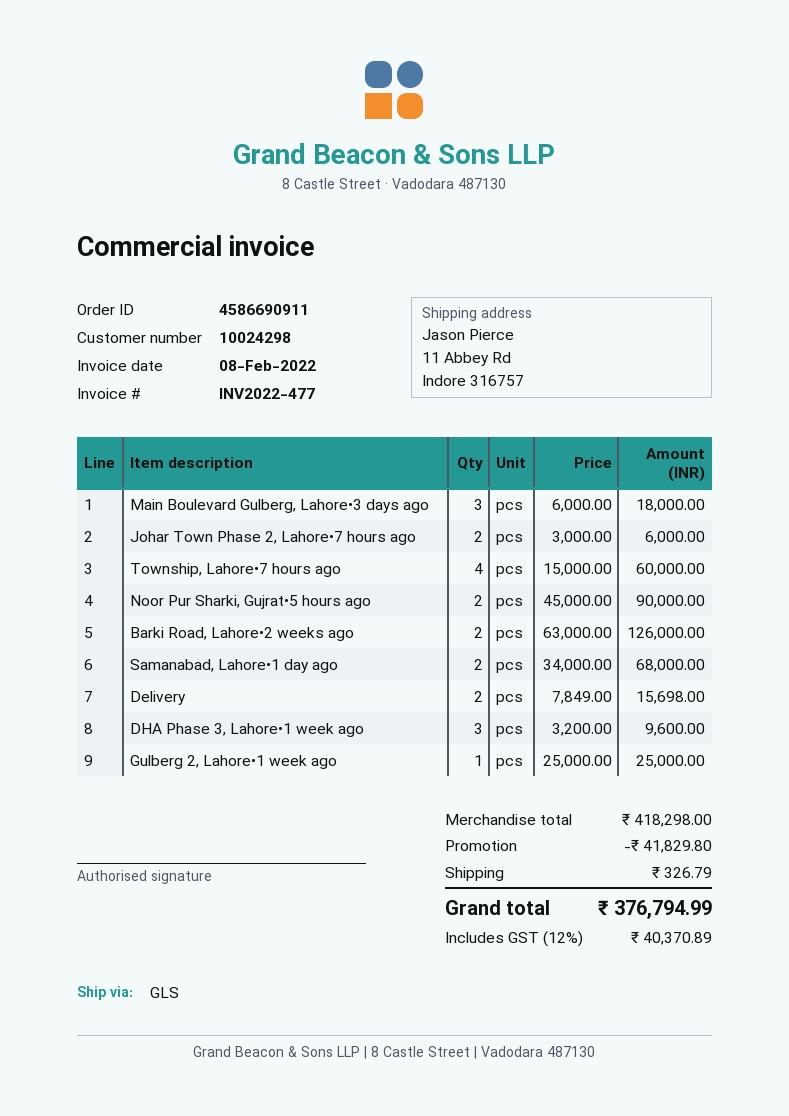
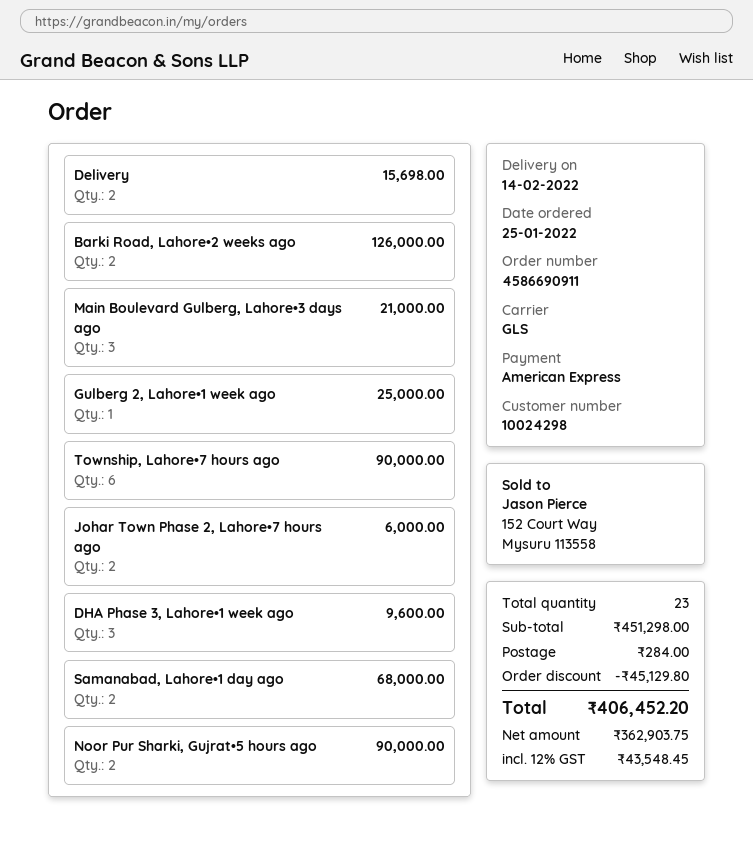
Main Boulevard Gulberg, Lahore•3 days ago: 3 for 18000.00 -> 3 for 21000.00
Township, Lahore•7 hours ago: 4 for 60000.00 -> 6 for 90000.00
subtotal: 418298.00 -> 451298.00
discount: 41829.80 -> 45129.80
shipping: 326.79 -> 284.00
tax: 12% = 40370.89 -> 12% = 43548.45
total: 376794.99 -> 406452.20

